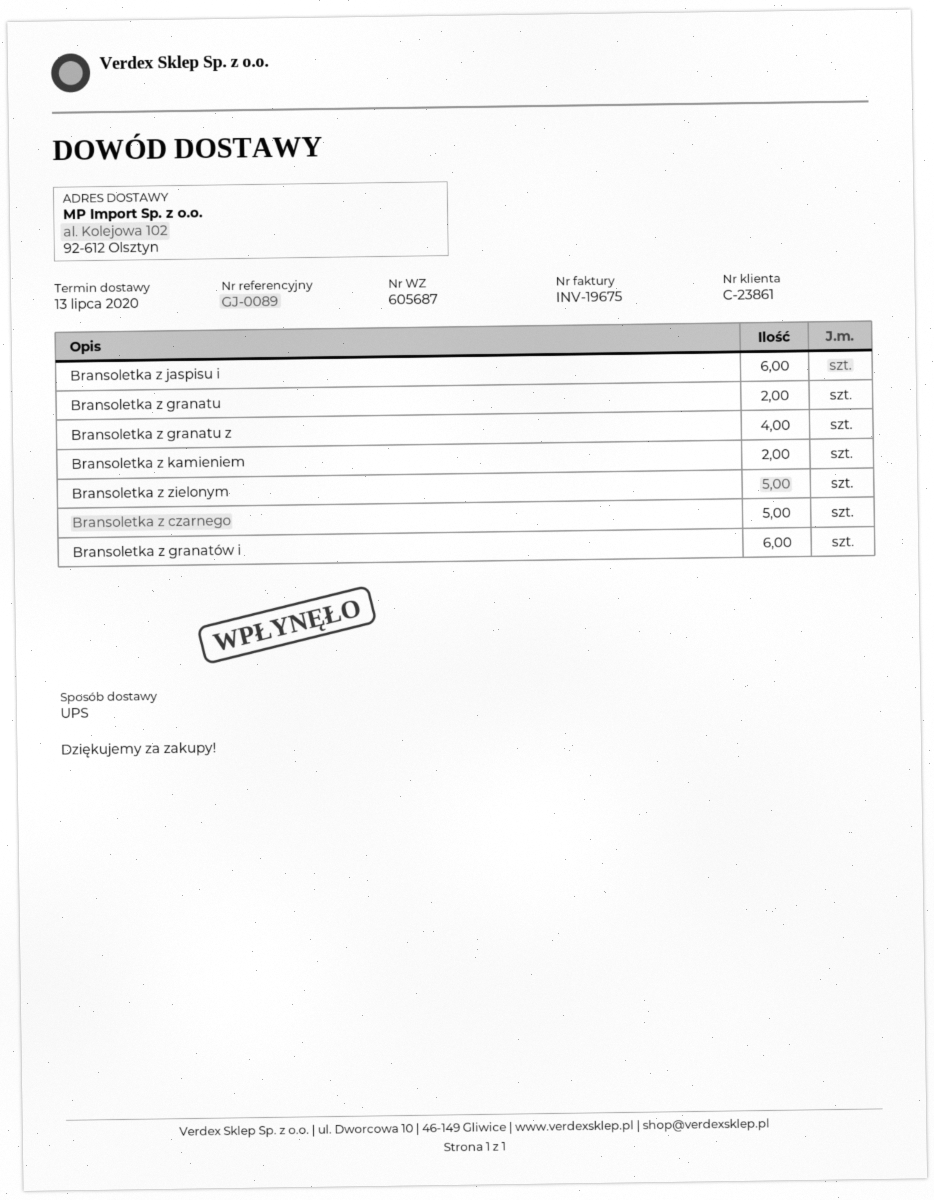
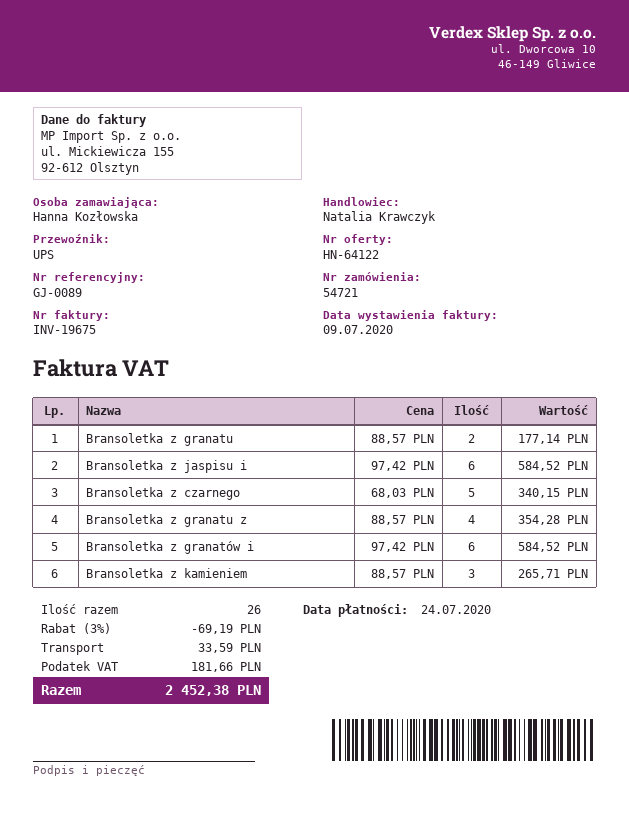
Bransoletka z kamieniem: 2 -> 3
Bransoletka z zielonym: 5 -> none

